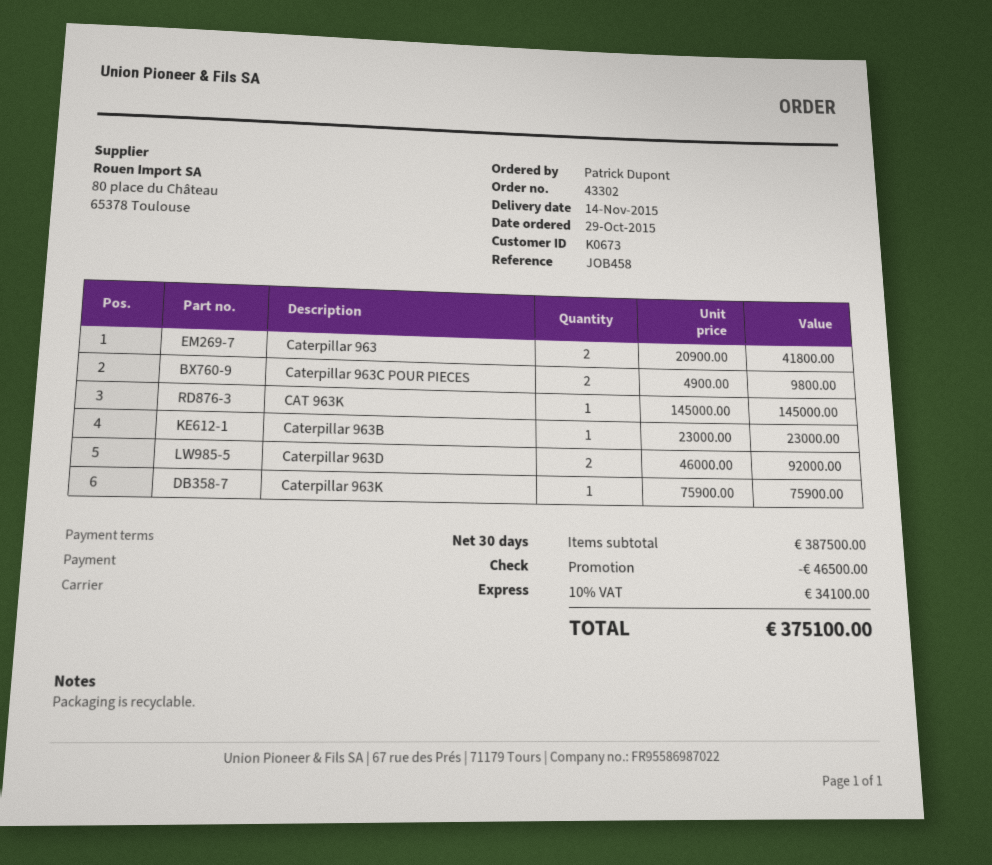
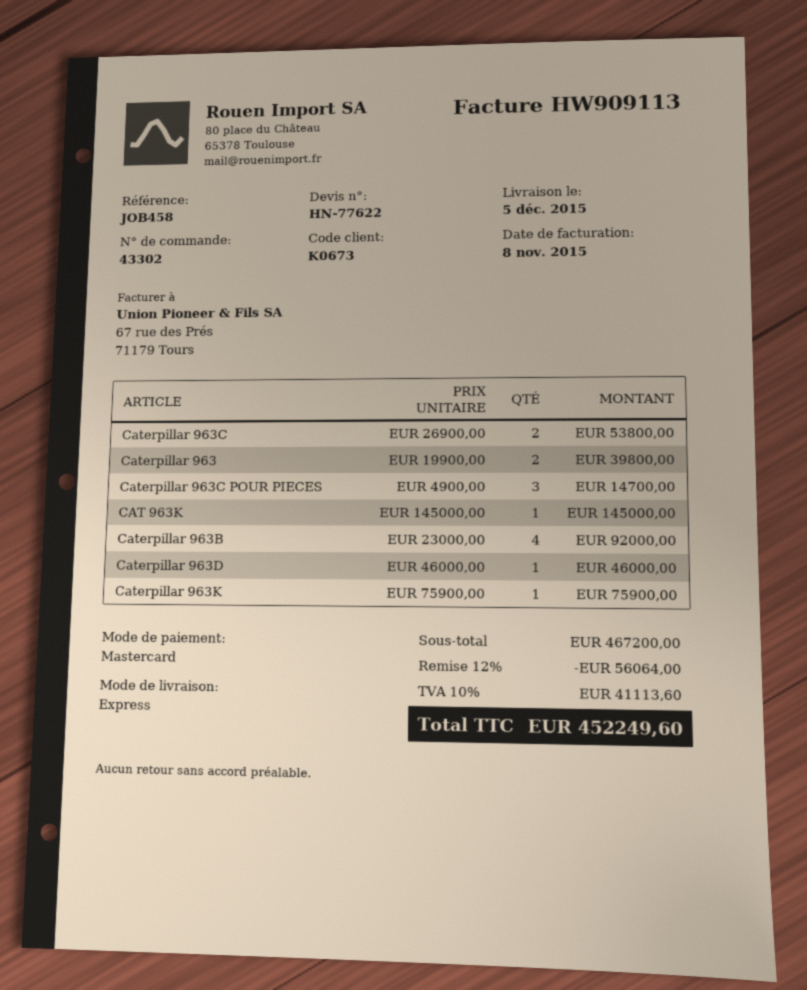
delivery date: 2015-11-14 -> 2015-12-05
payment method: cheque -> Mastercard
Caterpillar 963: 2 x 20900.00 = 41800.00 -> 2 x 19900.00 = 39800.00
Caterpillar 963C POUR PIECES: 2 x 4900.00 = 9800.00 -> 3 x 4900.00 = 14700.00
Caterpillar 963B: 1 x 23000.00 = 23000.00 -> 4 x 23000.00 = 92000.00
Caterpillar 963D: 2 x 46000.00 = 92000.00 -> 1 x 46000.00 = 46000.00
Caterpillar 963C: none -> 2 x 26900.00 = 53800.00
subtotal: 387500.00 -> 467200.00
discount: 46500.00 -> 56064.00
tax: 10% = 34100.00 -> 10% = 41113.60
total: 375100.00 -> 452249.60

